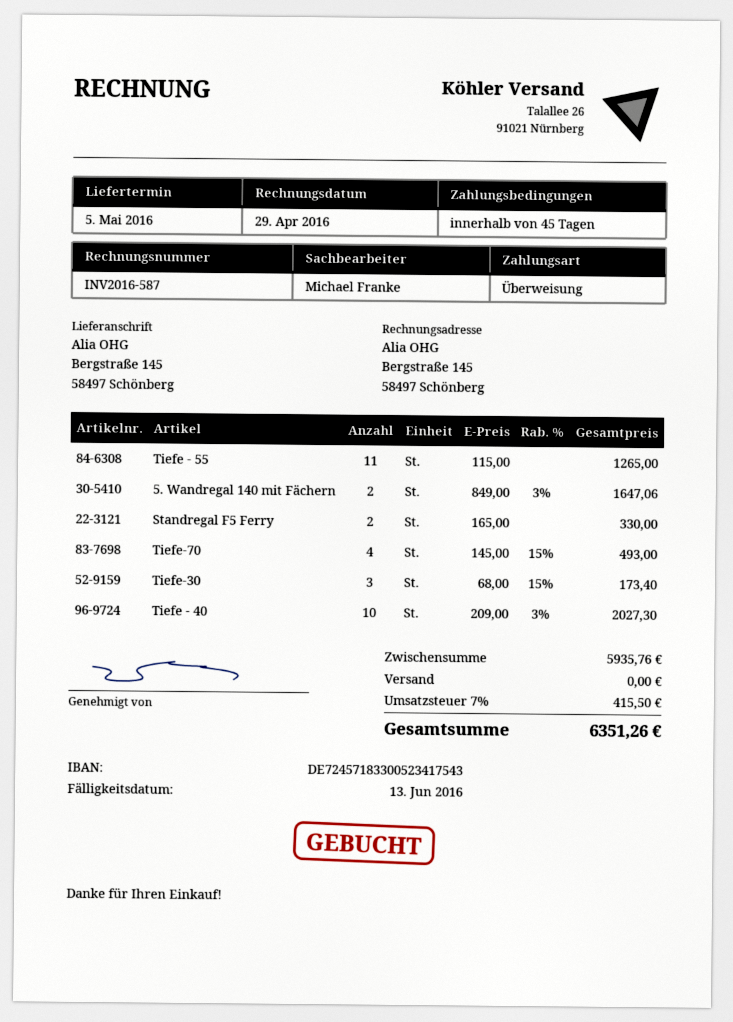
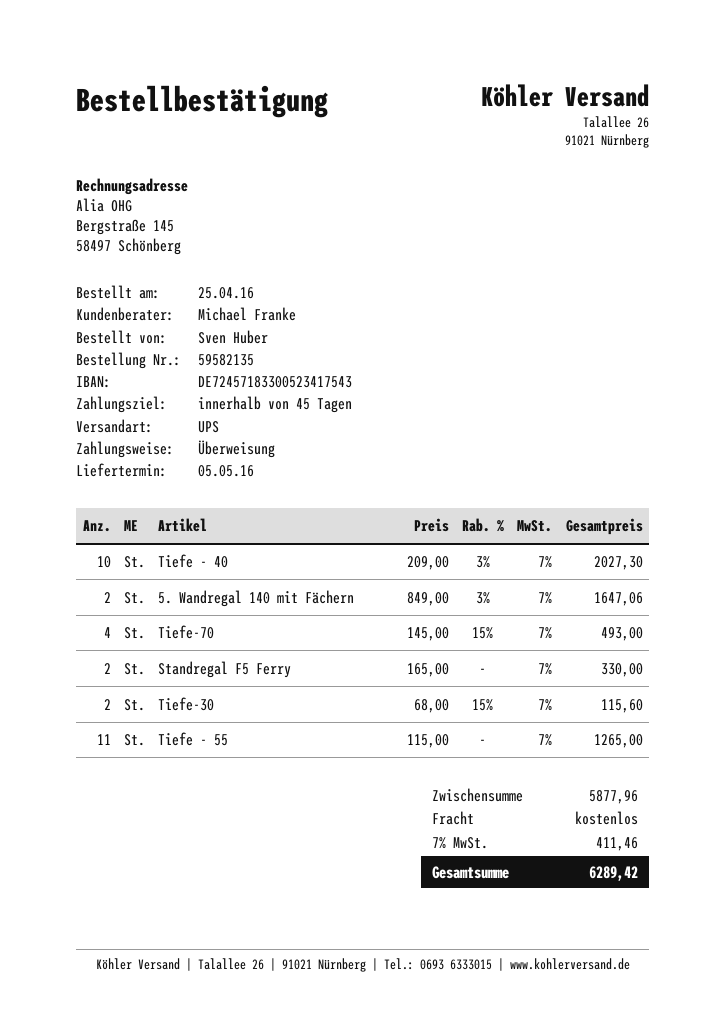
Tiefe-30: 3 x 68.00 - 15% = 173.40 -> 2 x 68.00 - 15% = 115.60
subtotal: 5935.76 -> 5877.96
tax: 7% = 415.50 -> 7% = 411.46
total: 6351.26 -> 6289.42

